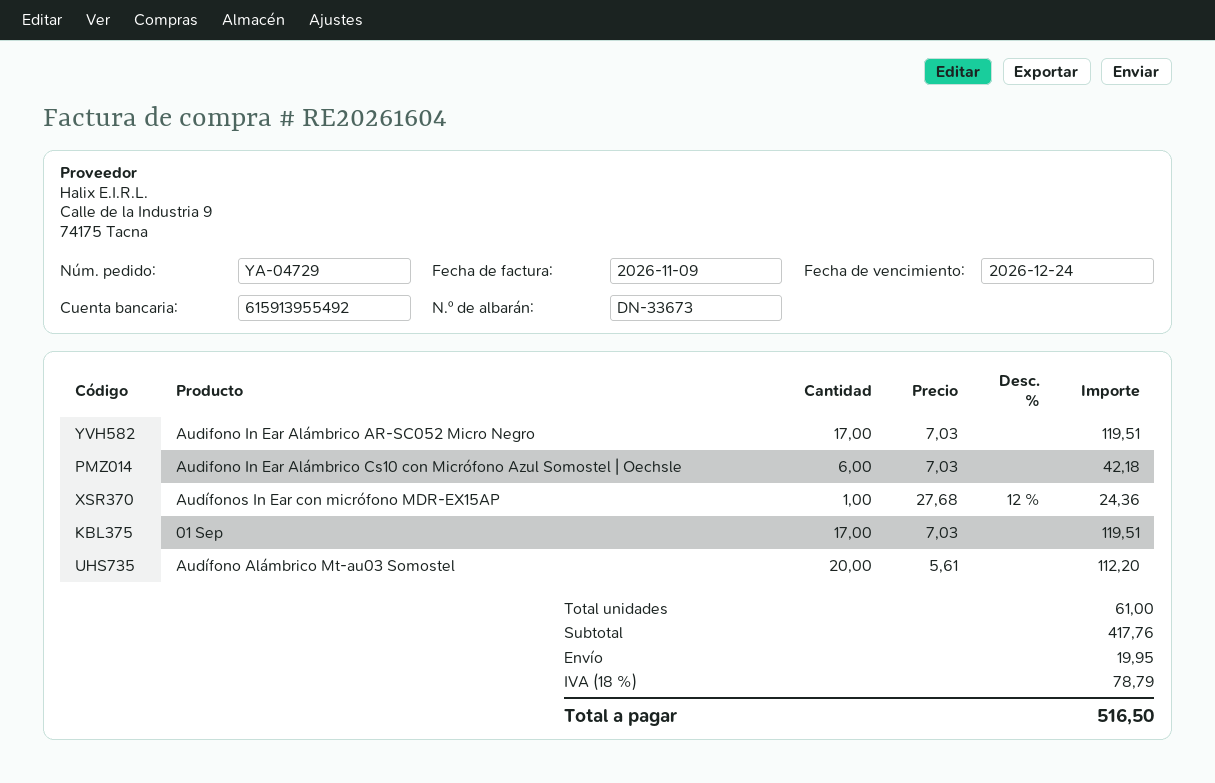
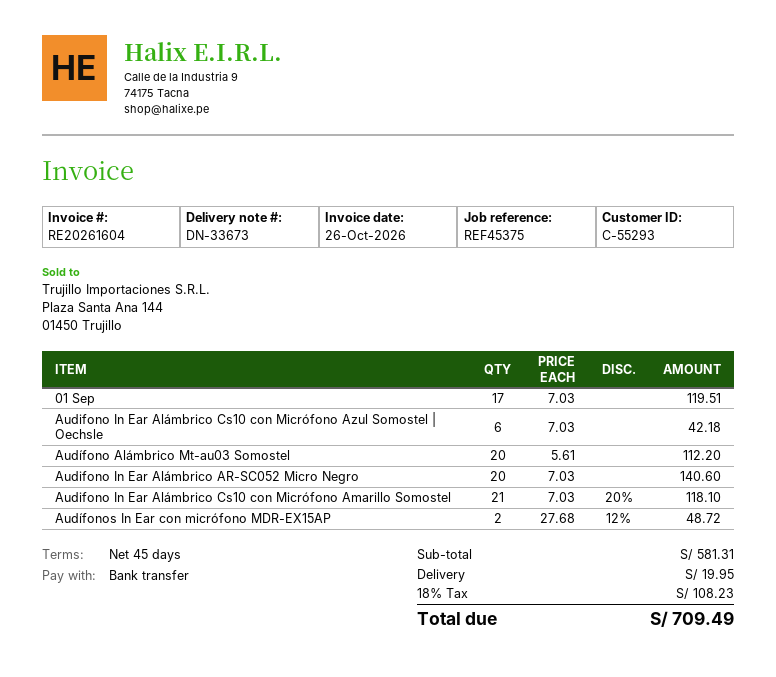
invoice date: 2026-11-09 -> 2026-10-26
Audifono In Ear Alámbrico AR-SC052 Micro Negro: 17 x 7.03 = 119.51 -> 20 x 7.03 = 140.60
Audífonos In Ear con micrófono MDR-EX15AP: 1 x 27.68 - 12% = 24.36 -> 2 x 27.68 - 12% = 48.72
Audifono In Ear Alámbrico Cs10 con Micrófono Amarillo Somostel: none -> 21 x 7.03 - 20% = 118.10
subtotal: 417.76 -> 581.31
tax: 18% = 78.79 -> 18% = 108.23
total: 516.50 -> 709.49

